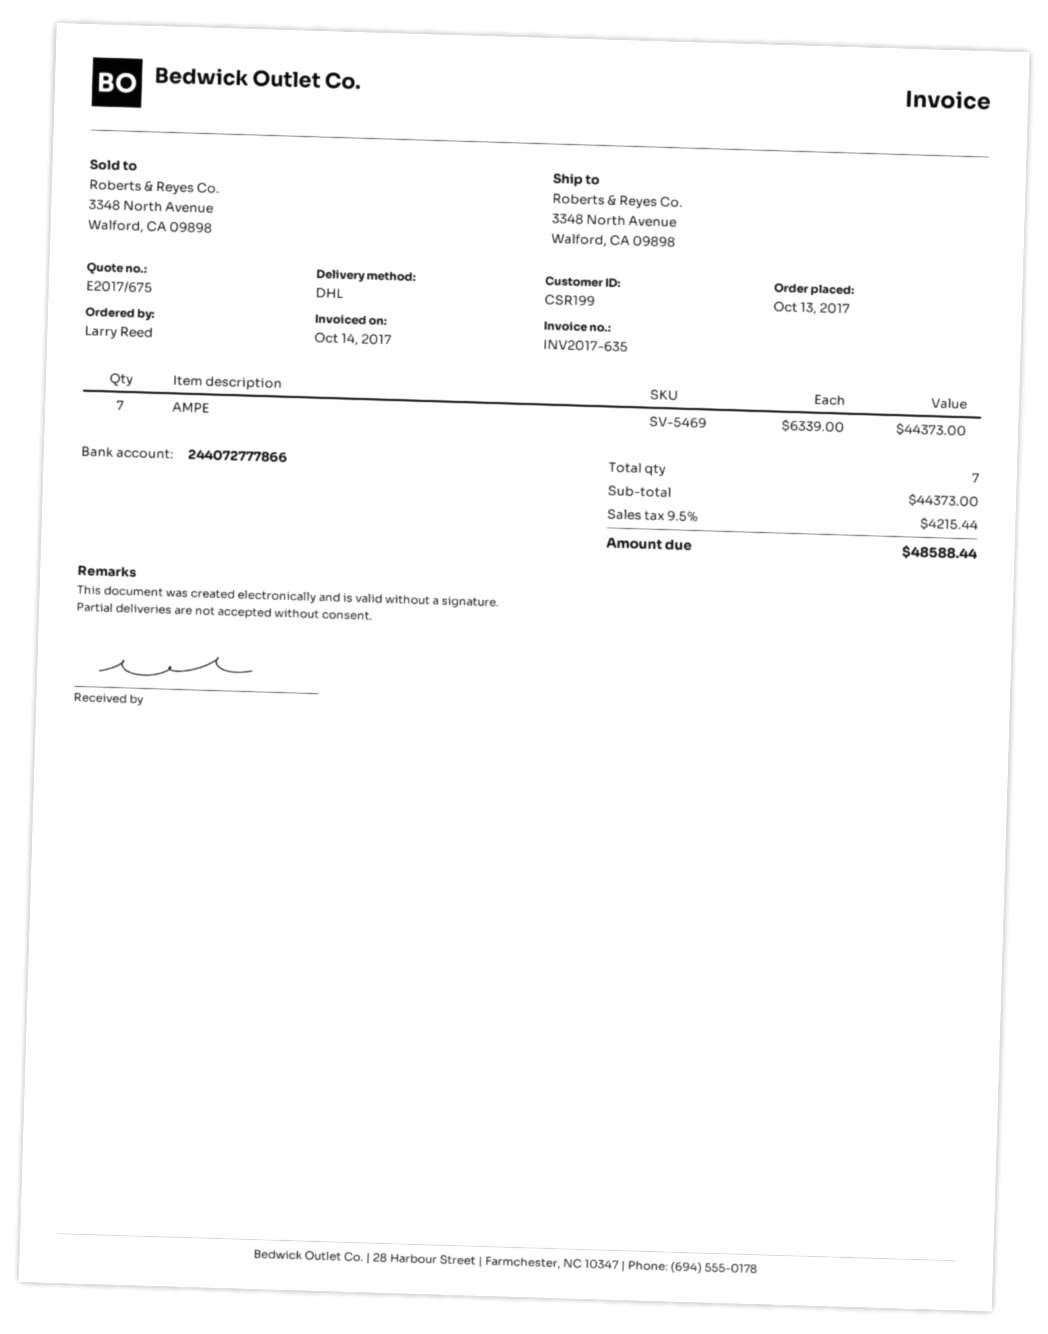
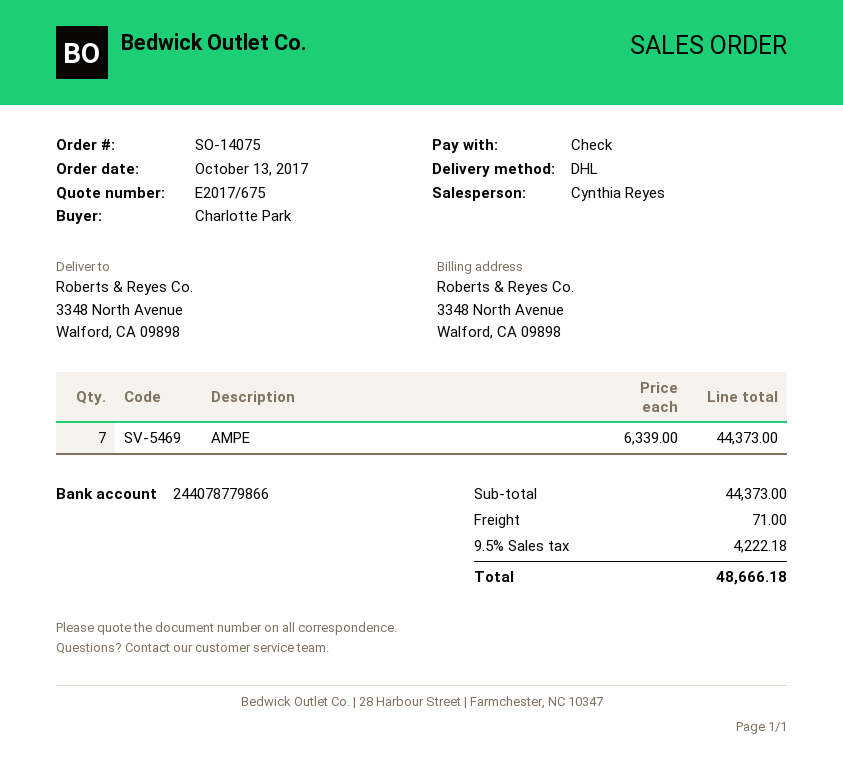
ordered by: Larry Reed -> Charlotte Park
bank account: 244072777866 -> 244078779866
shipping: none -> 71.00
tax: 9.5% = 4215.44 -> 9.5% = 4222.18
total: 48588.44 -> 48666.18

